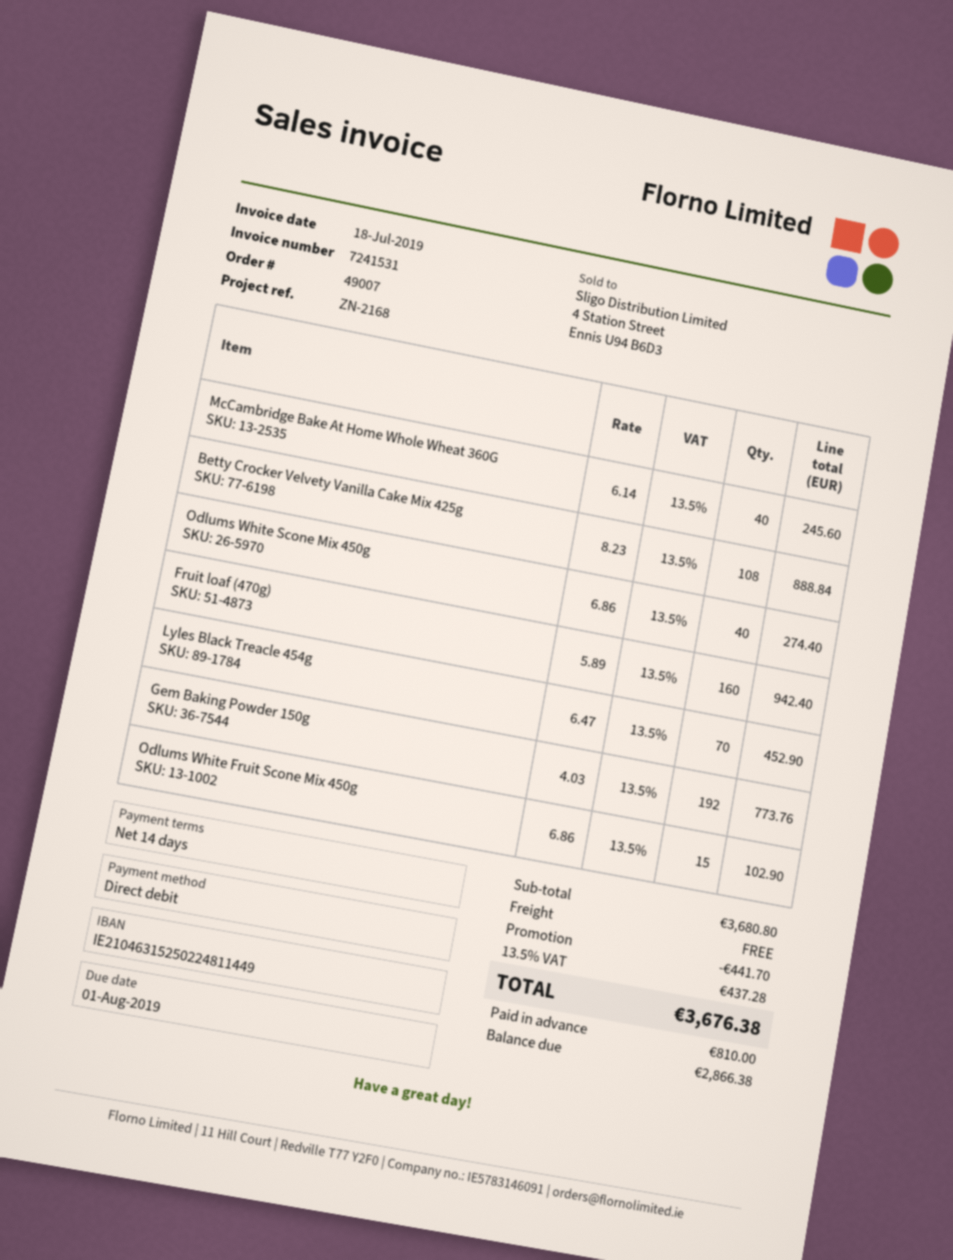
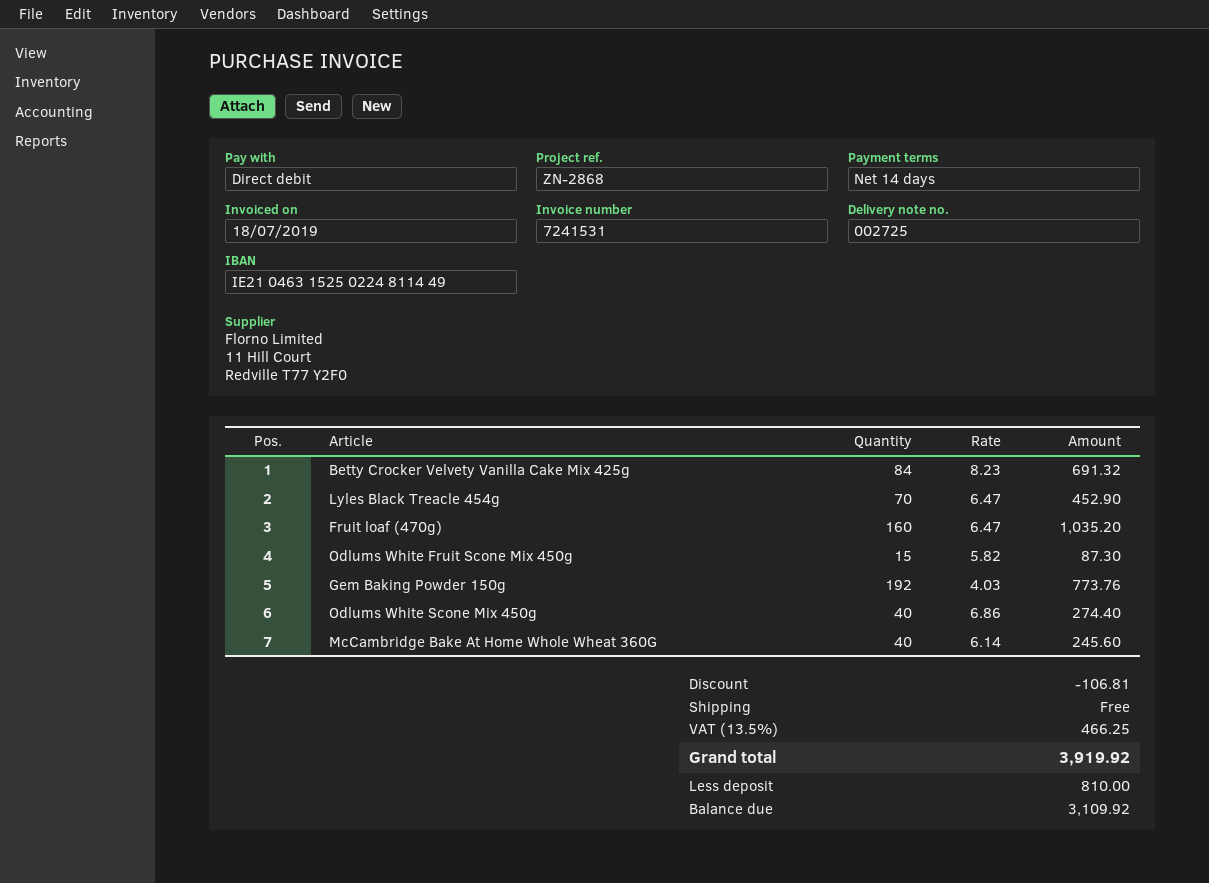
reference: ZN-2168 -> ZN-2868
Betty Crocker Velvety Vanilla Cake Mix 425g: 108 x 8.23 = 888.84 -> 84 x 8.23 = 691.32
Fruit loaf (470g): 160 x 5.89 = 942.40 -> 160 x 6.47 = 1035.20
Odlums White Fruit Scone Mix 450g: 15 x 6.86 = 102.90 -> 15 x 5.82 = 87.30
discount: 441.70 -> 106.81
tax: 13.5% = 437.28 -> 13.5% = 466.25
total: 3676.38 -> 3919.92
balance: 2866.38 -> 3109.92

